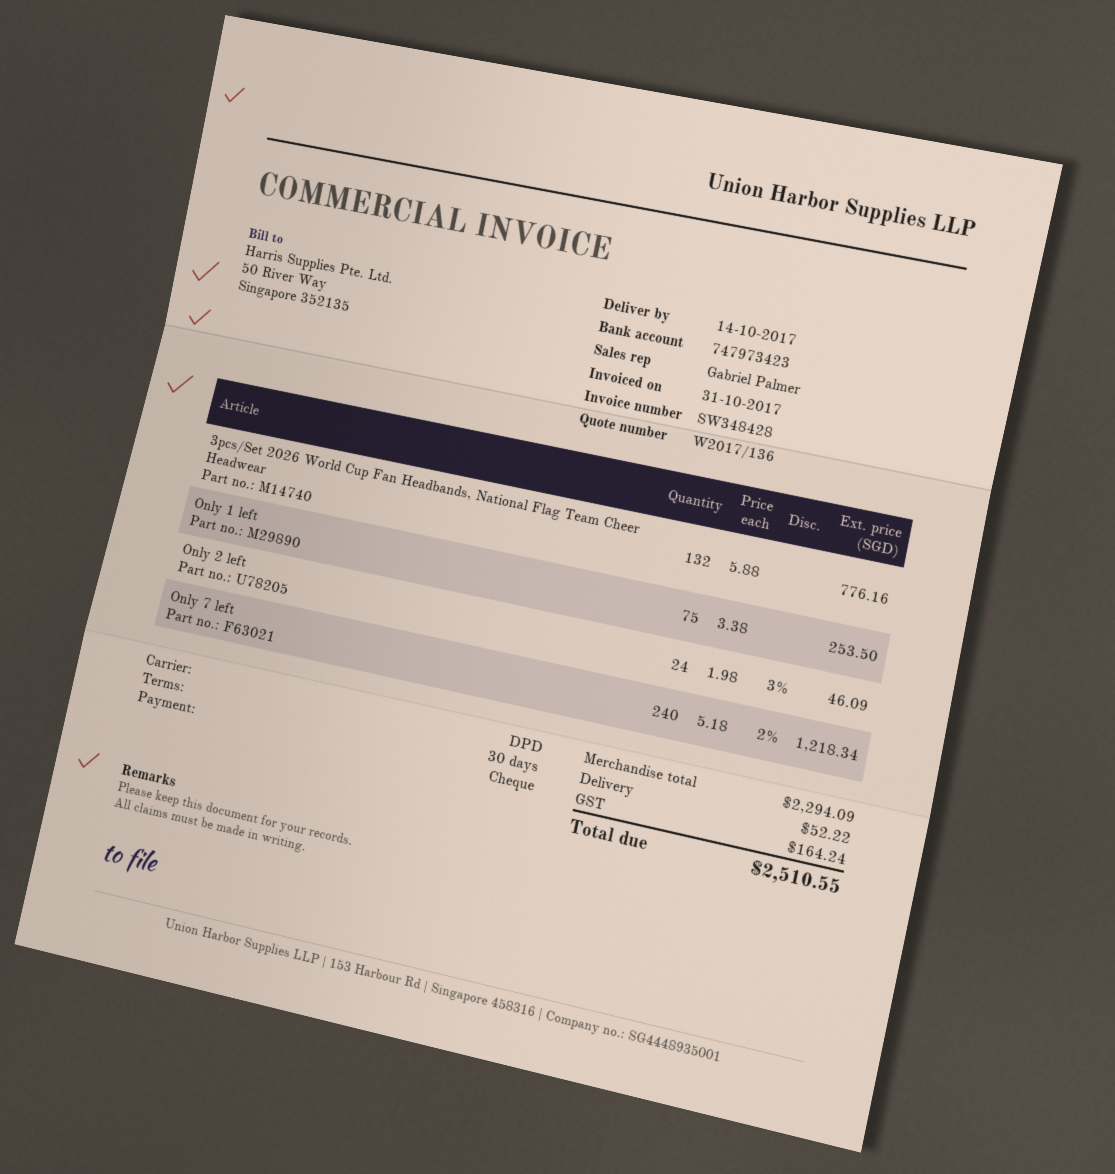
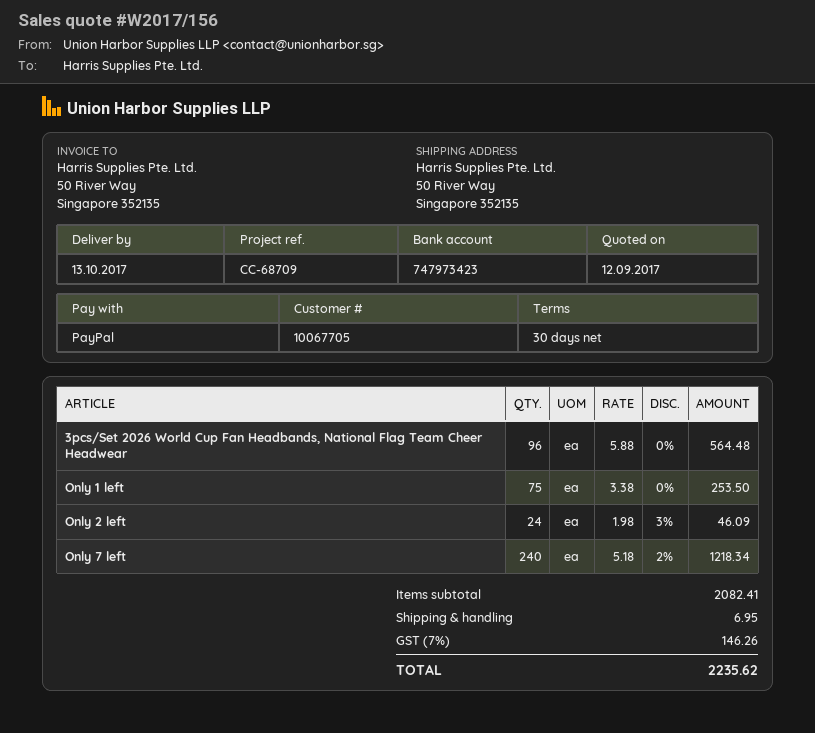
quote number: W2017/136 -> W2017/156
delivery date: 2017-10-14 -> 2017-10-13
payment method: cheque -> PayPal
3pcs/Set 2026 World Cup Fan Headbands, National Flag Team Cheer Headwear: 132 x 5.88 = 776.16 -> 96 x 5.88 = 564.48
subtotal: 2294.09 -> 2082.41
shipping: 52.22 -> 6.95
tax: 164.24 -> 146.26
total: 2510.55 -> 2235.62

